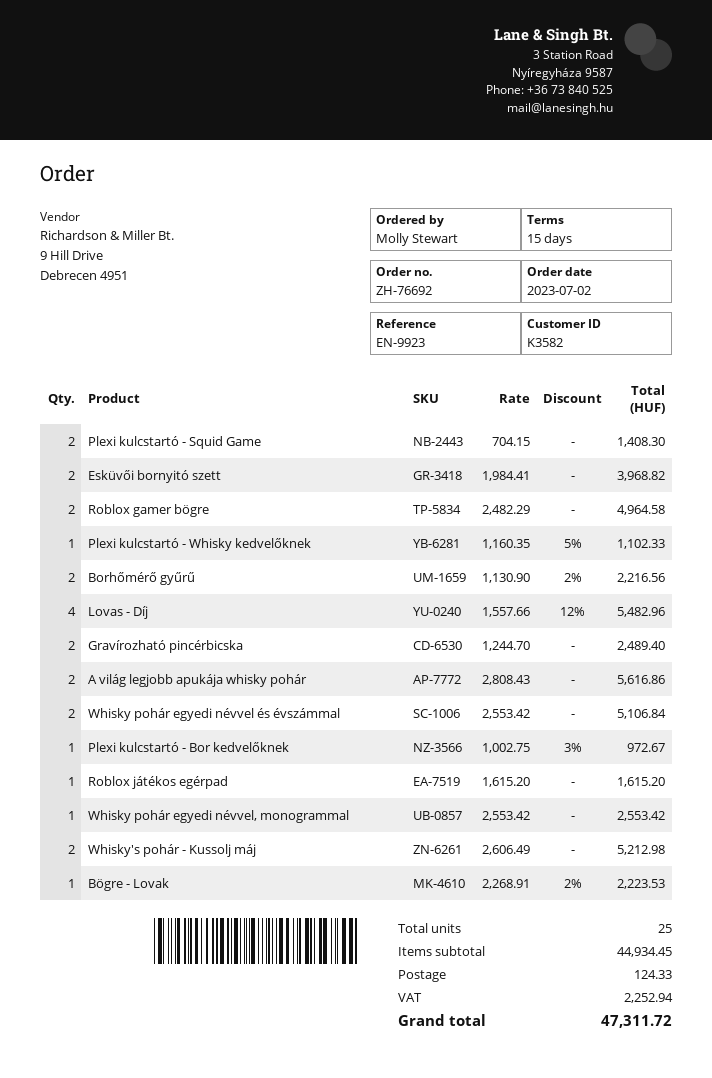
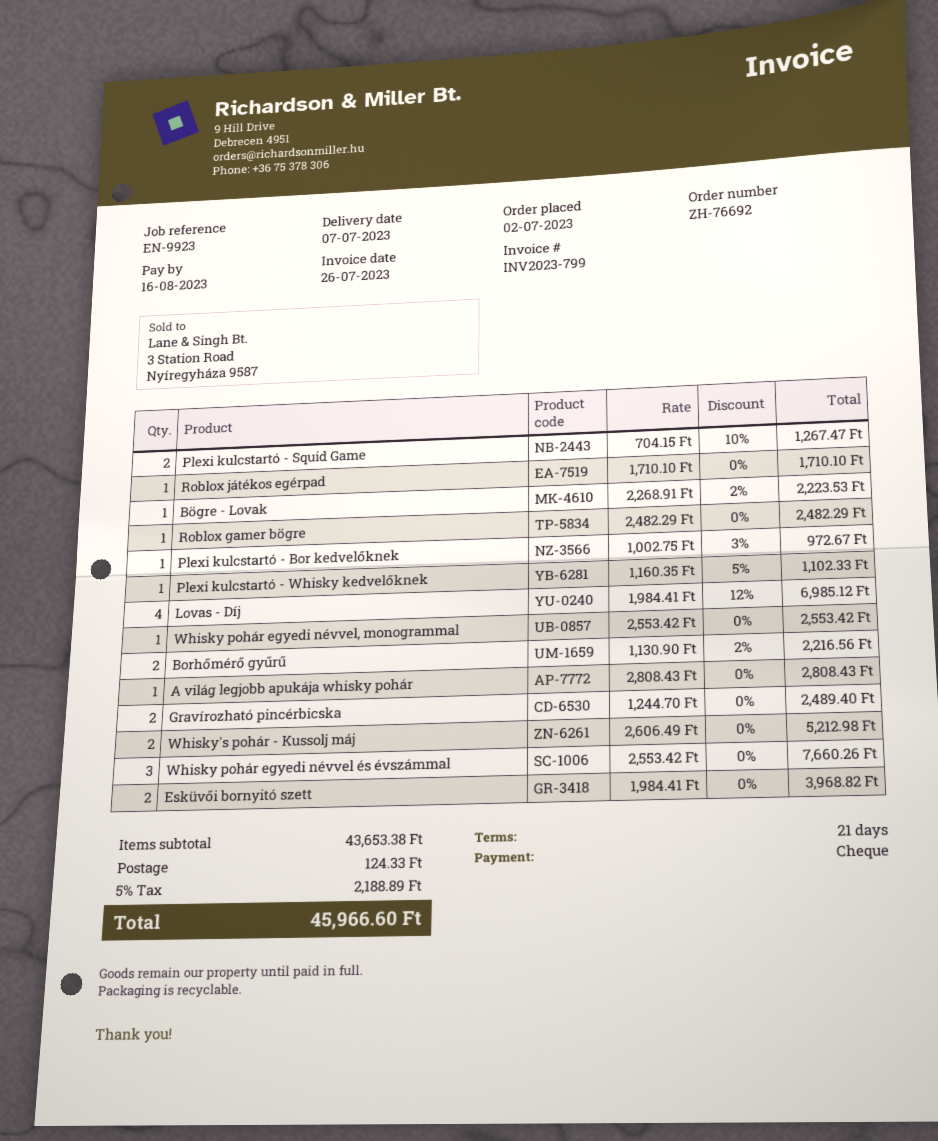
payment terms: 15 days -> 21 days
Plexi kulcstartó - Squid Game: 2 x 704.15 = 1408.30 -> 2 x 704.15 - 10% = 1267.47
Roblox gamer bögre: 2 x 2482.29 = 4964.58 -> 1 x 2482.29 = 2482.29
Lovas - Díj: 4 x 1557.66 - 12% = 5482.96 -> 4 x 1984.41 - 12% = 6985.12
A világ legjobb apukája whisky pohár: 2 x 2808.43 = 5616.86 -> 1 x 2808.43 = 2808.43
Whisky pohár egyedi névvel és évszámmal: 2 x 2553.42 = 5106.84 -> 3 x 2553.42 = 7660.26
Roblox játékos egérpad: 1 x 1615.20 = 1615.20 -> 1 x 1710.10 = 1710.10
subtotal: 44934.45 -> 43653.38
tax: 2252.94 -> 2188.89
total: 47311.72 -> 45966.60

